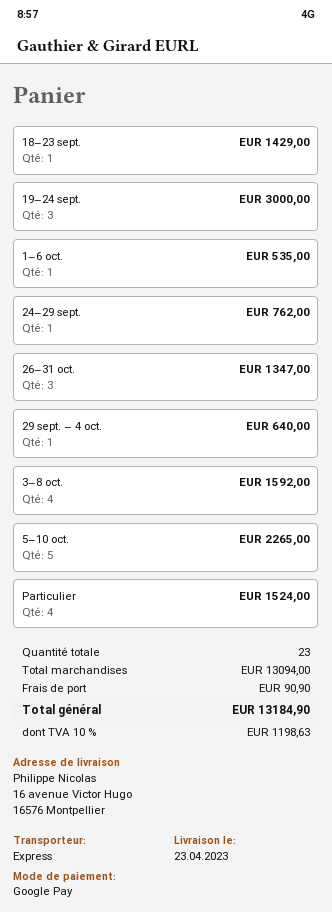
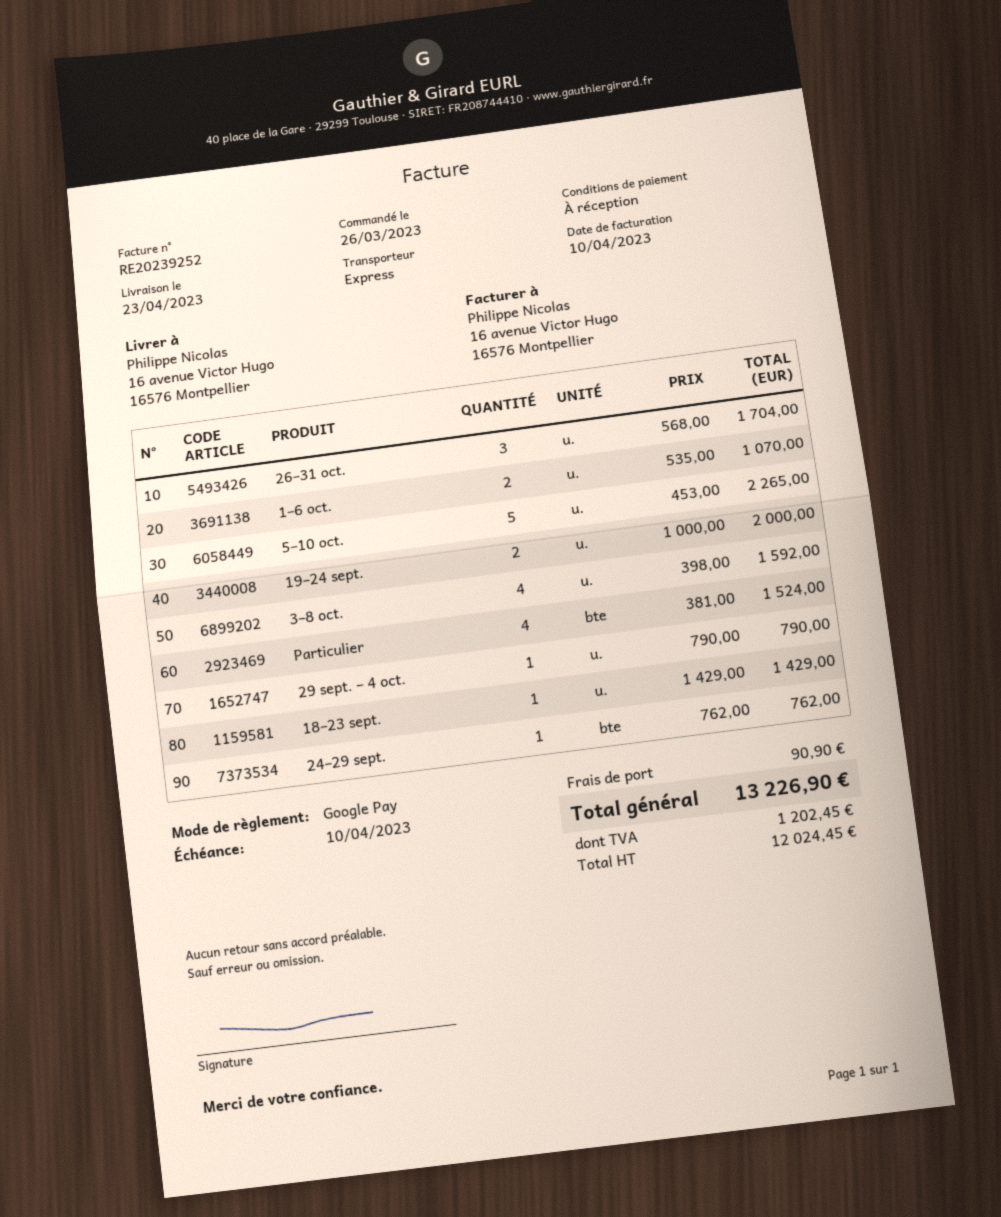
19–24 sept.: 3 for 3000.00 -> 2 for 2000.00
1–6 oct.: 1 for 535.00 -> 2 for 1070.00
26–31 oct.: 3 for 1347.00 -> 3 for 1704.00
29 sept. – 4 oct.: 1 for 640.00 -> 1 for 790.00
tax: 1198.63 -> 1202.45
total: 13184.90 -> 13226.90

